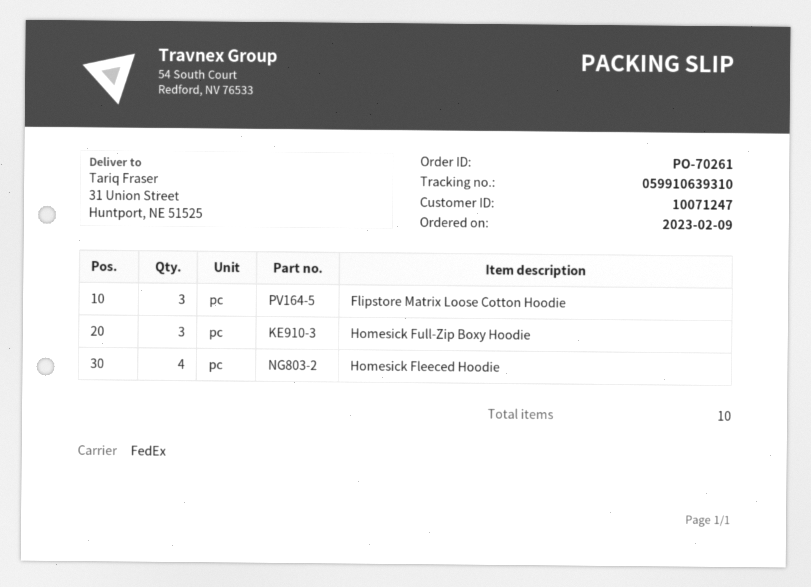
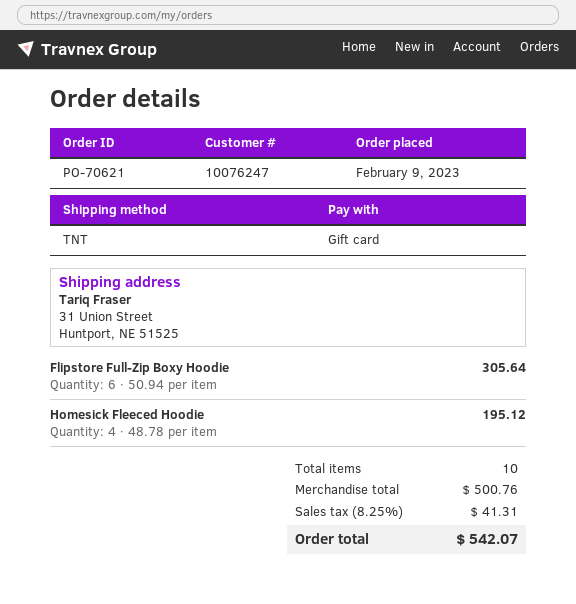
order number: PO-70261 -> PO-70621
customer number: 10071247 -> 10076247
shipping method: FedEx -> TNT
Flipstore Matrix Loose Cotton Hoodie: 3 -> none
Homesick Full-Zip Boxy Hoodie: 3 -> none
Flipstore Full-Zip Boxy Hoodie: none -> 6

